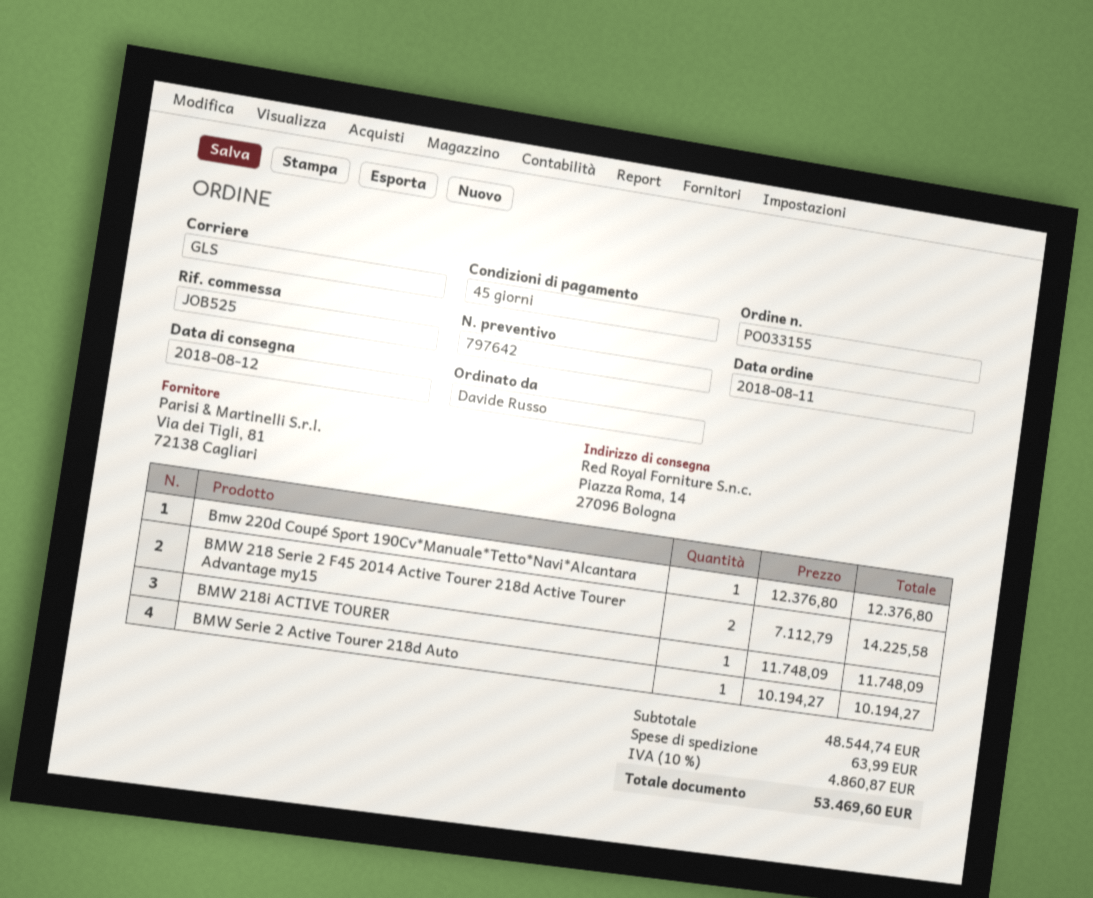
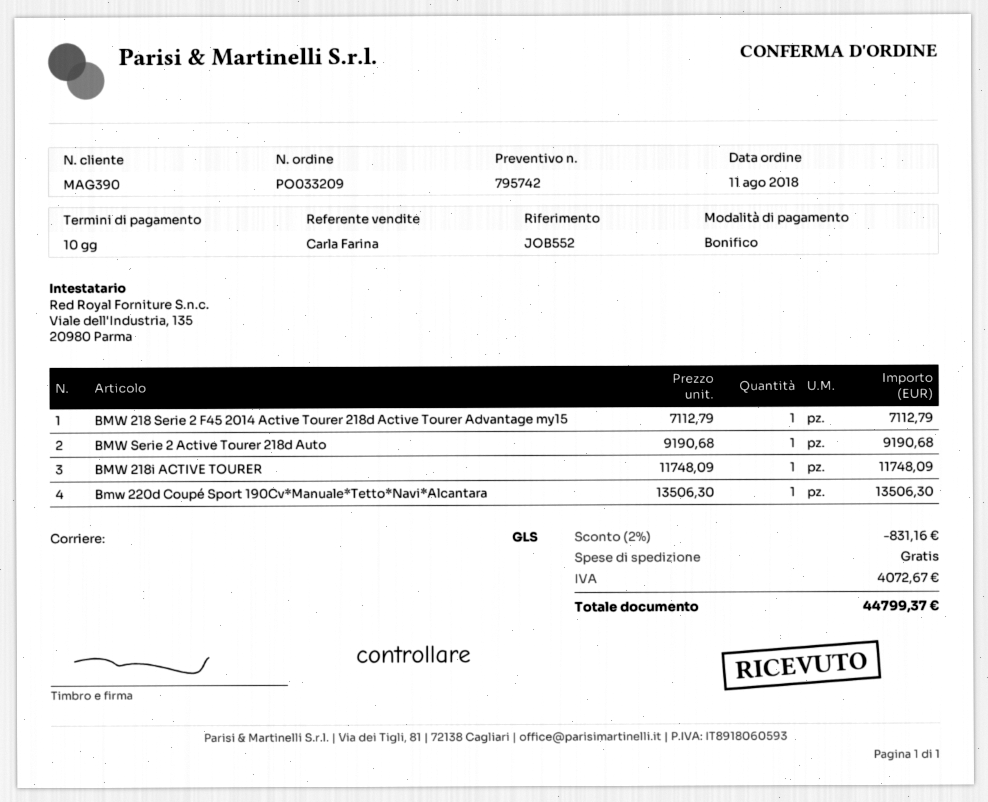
quote number: 797642 -> 795742
order number: PO033155 -> PO033209
payment terms: 45 days -> 10 days
reference: JOB525 -> JOB552
Bmw 220d Coupé Sport 190Cv*Manuale*Tetto*Navi*Alcantara: 1 x 12376.80 = 12376.80 -> 1 x 13506.30 = 13506.30
BMW 218 Serie 2 F45 2014 Active Tourer 218d Active Tourer Advantage my15: 2 x 7112.79 = 14225.58 -> 1 x 7112.79 = 7112.79
BMW Serie 2 Active Tourer 218d Auto: 1 x 10194.27 = 10194.27 -> 1 x 9190.68 = 9190.68
discount: none -> 2% = 831.16
shipping: 63.99 -> 0.00
tax: 4860.87 -> 4072.67
total: 53469.60 -> 44799.37

